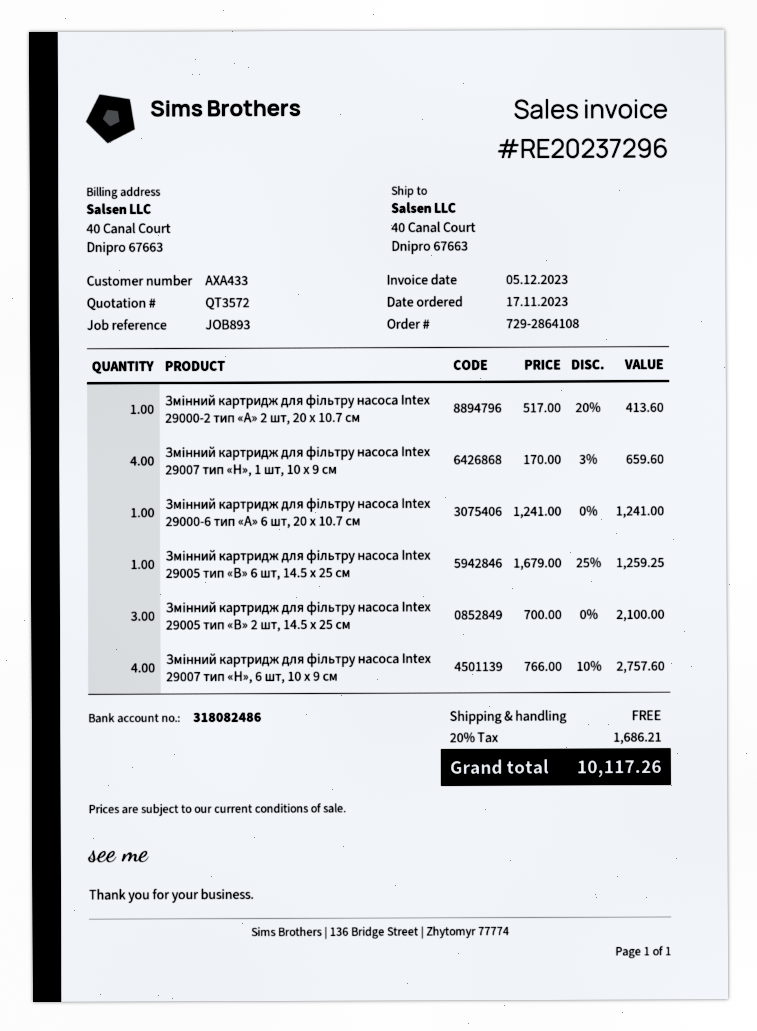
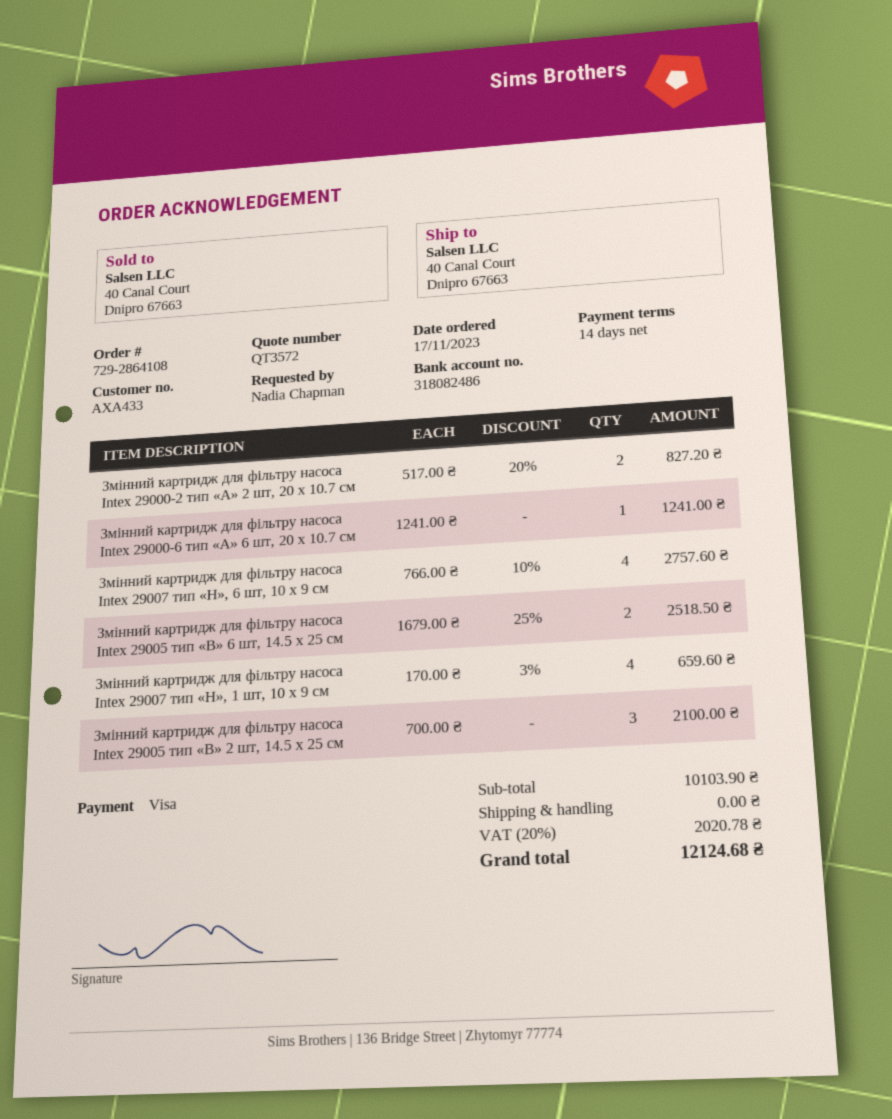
Змінний картридж для фільтру насоса Intex 29000-2 тип «А» 2 шт, 20 х 10.7 см: 1 x 517.00 - 20% = 413.60 -> 2 x 517.00 - 20% = 827.20
Змінний картридж для фільтру насоса Intex 29005 тип «В» 6 шт, 14.5 х 25 см: 1 x 1679.00 - 25% = 1259.25 -> 2 x 1679.00 - 25% = 2518.50
tax: 20% = 1686.21 -> 20% = 2020.78
total: 10117.26 -> 12124.68

